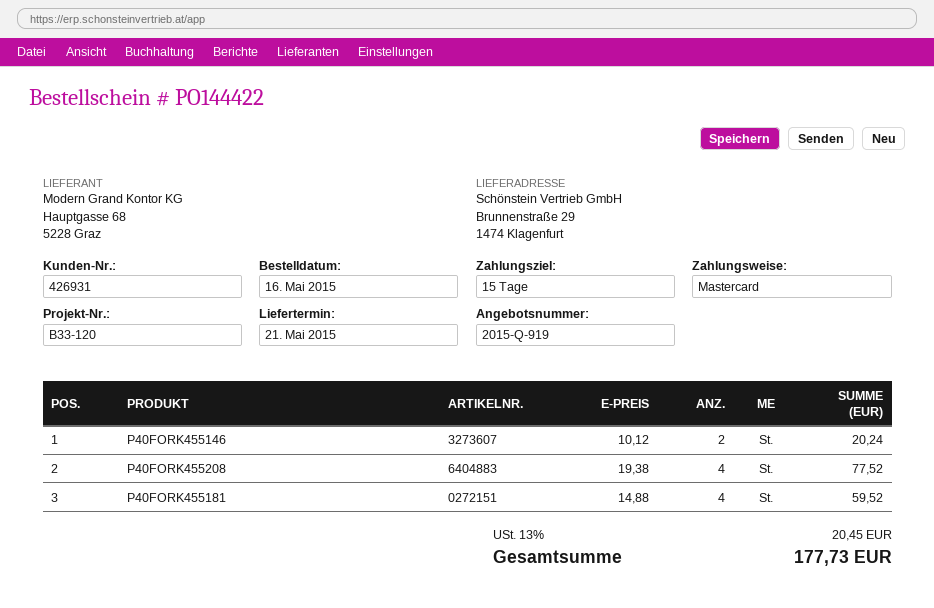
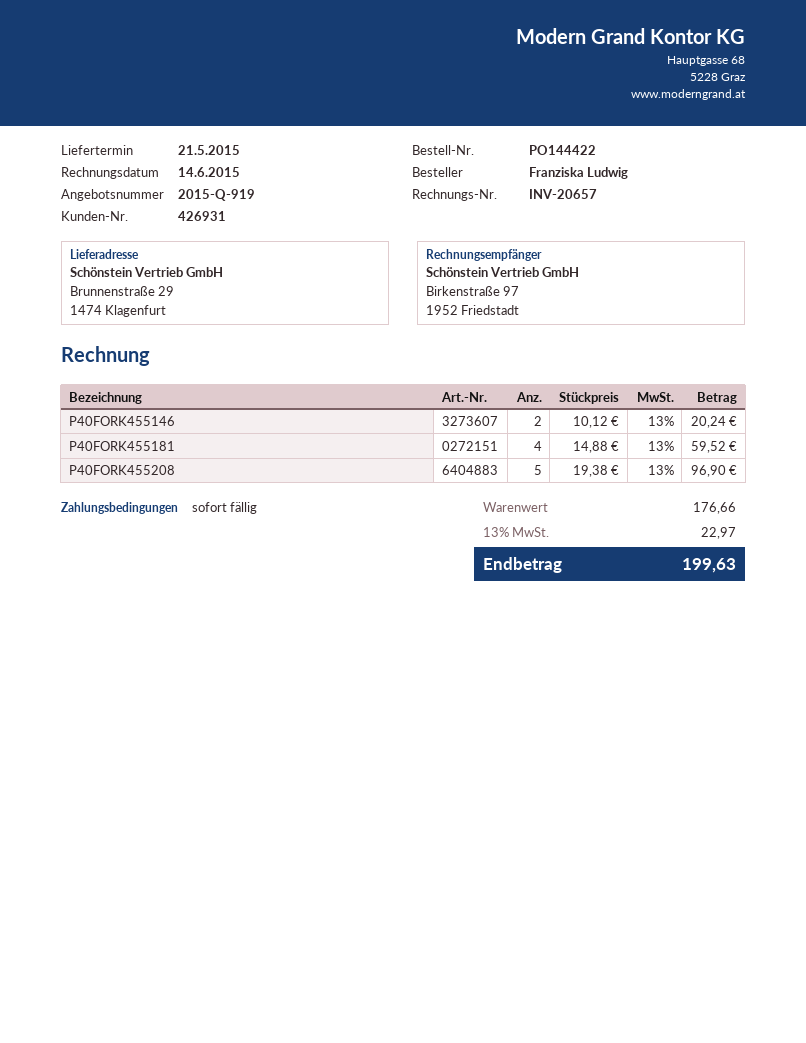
payment terms: 15 days -> on receipt
P40FORK455208: 4 x 19.38 = 77.52 -> 5 x 19.38 = 96.90
tax: 13% = 20.45 -> 13% = 22.97
total: 177.73 -> 199.63

